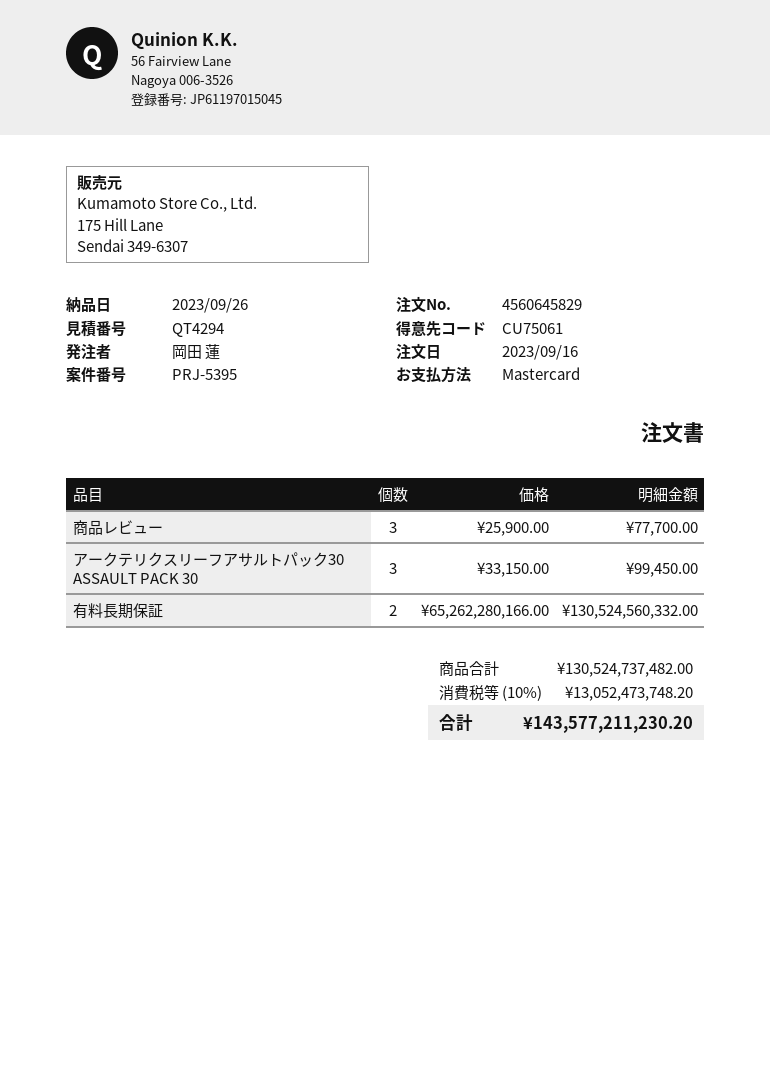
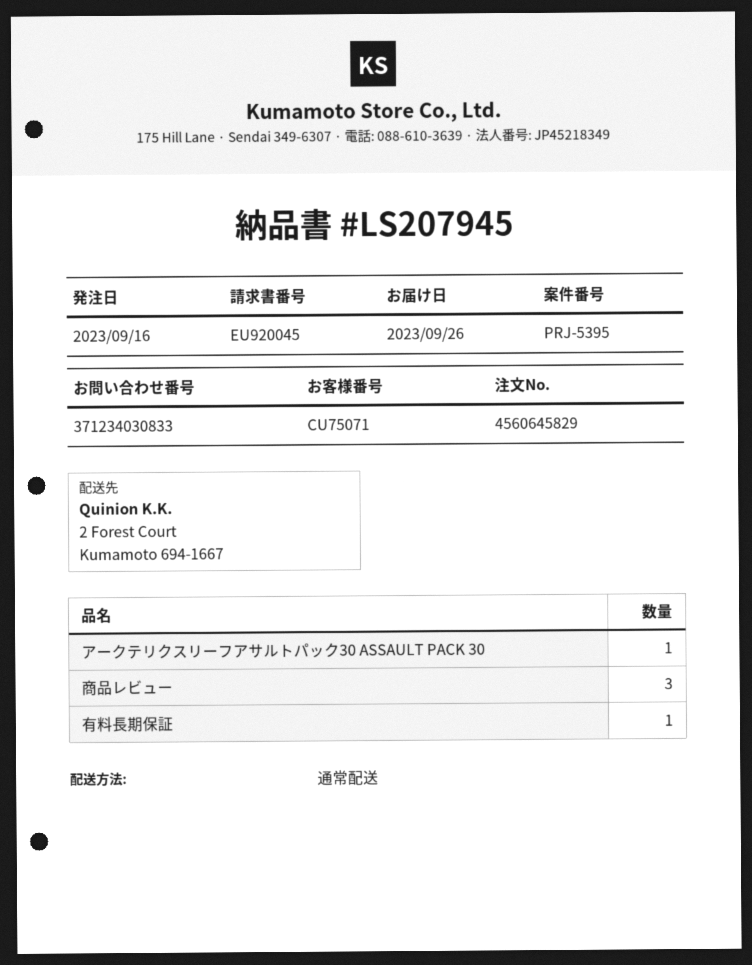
customer number: CU75061 -> CU75071
アークテリクスリーフアサルトパック30 ASSAULT PACK 30: 3 -> 1
有料長期保証: 2 -> 1

